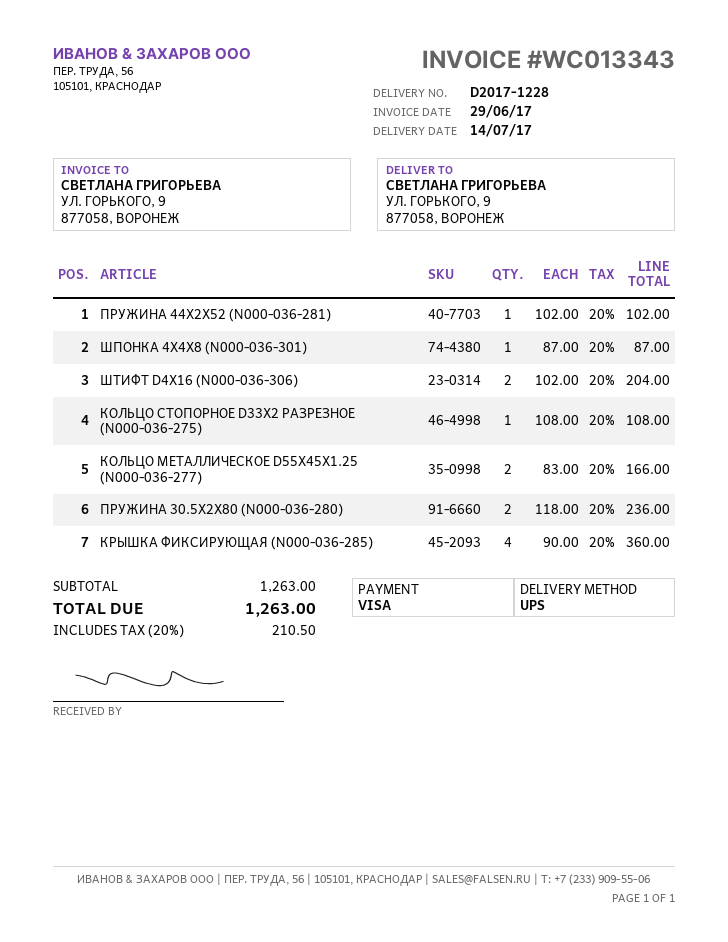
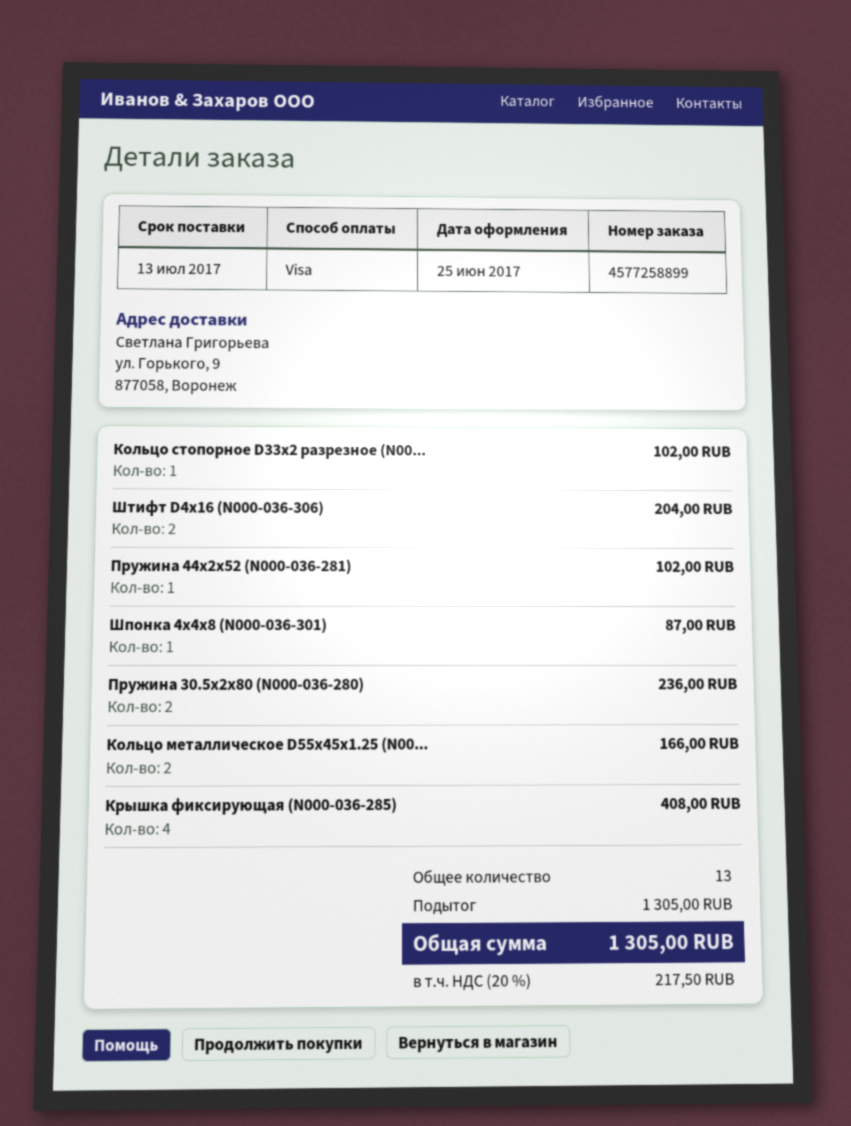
delivery date: 2017-07-14 -> 2017-07-13
КОЛЬЦО СТОПОРНОЕ D33Х2 РАЗРЕЗНОЕ (N000-036-275): 1 for 108.00 -> 1 for 102.00
КРЫШКА ФИКСИРУЮЩАЯ (N000-036-285): 4 for 360.00 -> 4 for 408.00
subtotal: 1263.00 -> 1305.00
tax: 20% = 210.50 -> 20% = 217.50
total: 1263.00 -> 1305.00

